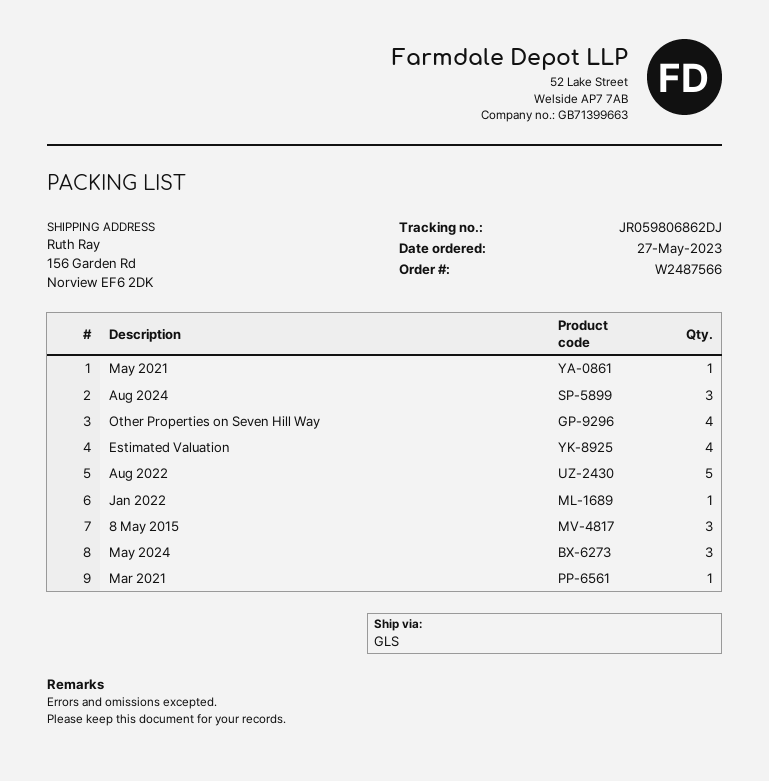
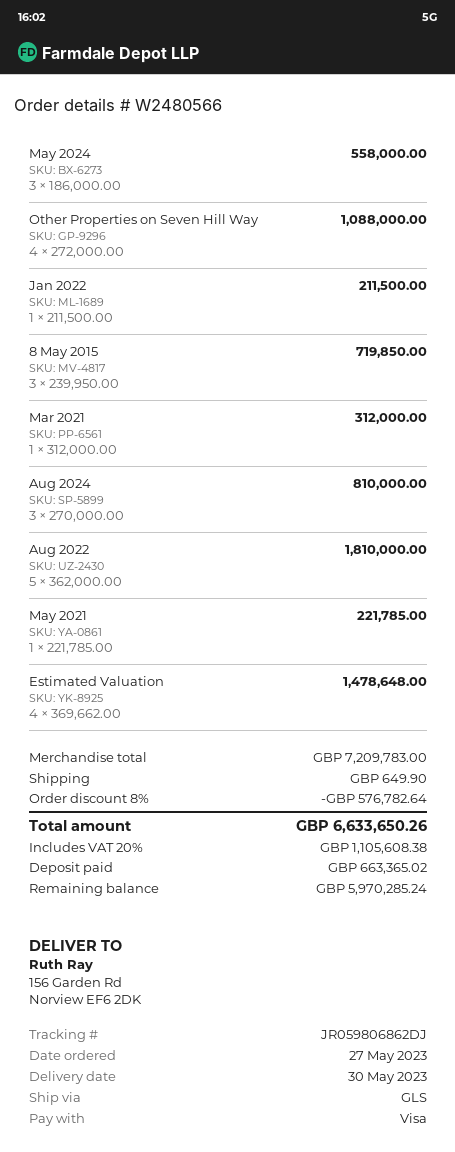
order number: W2487566 -> W2480566

